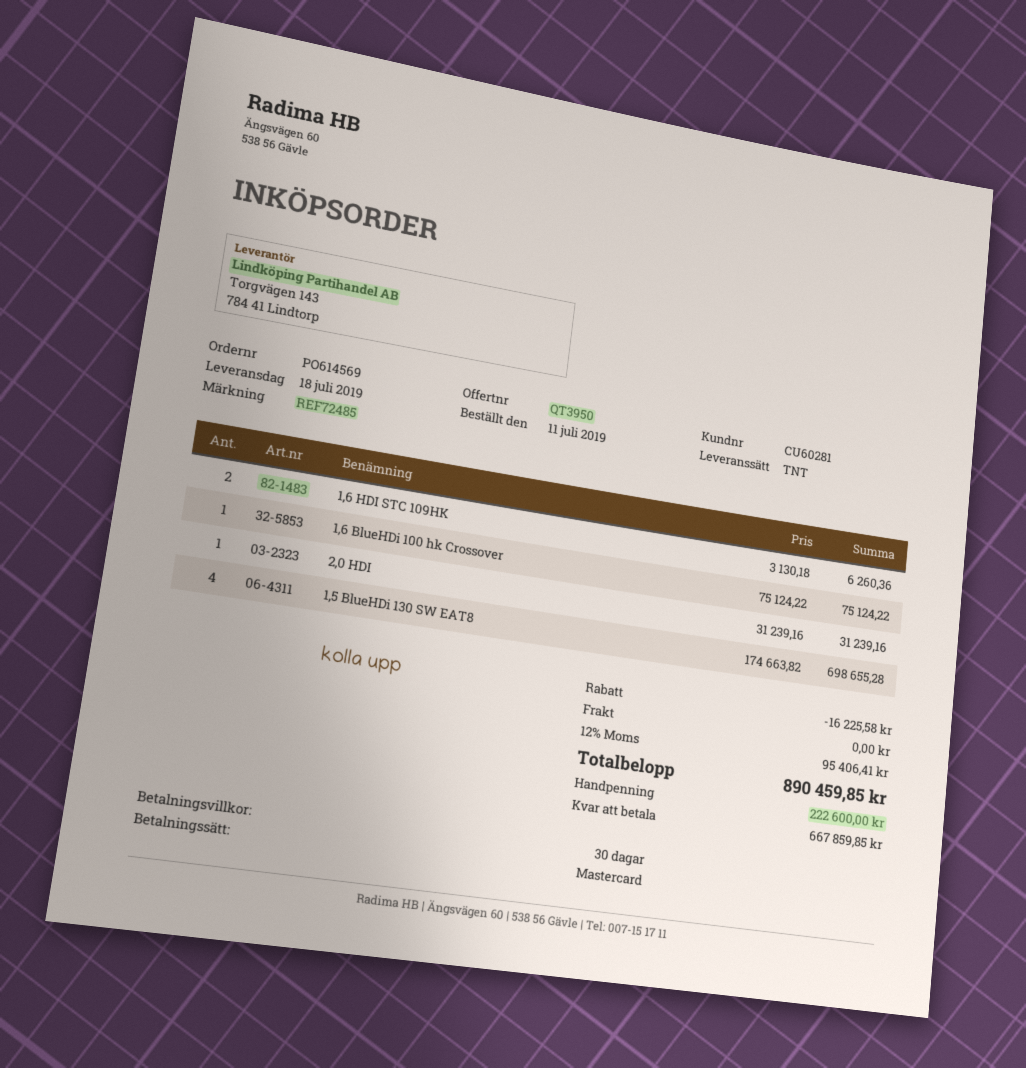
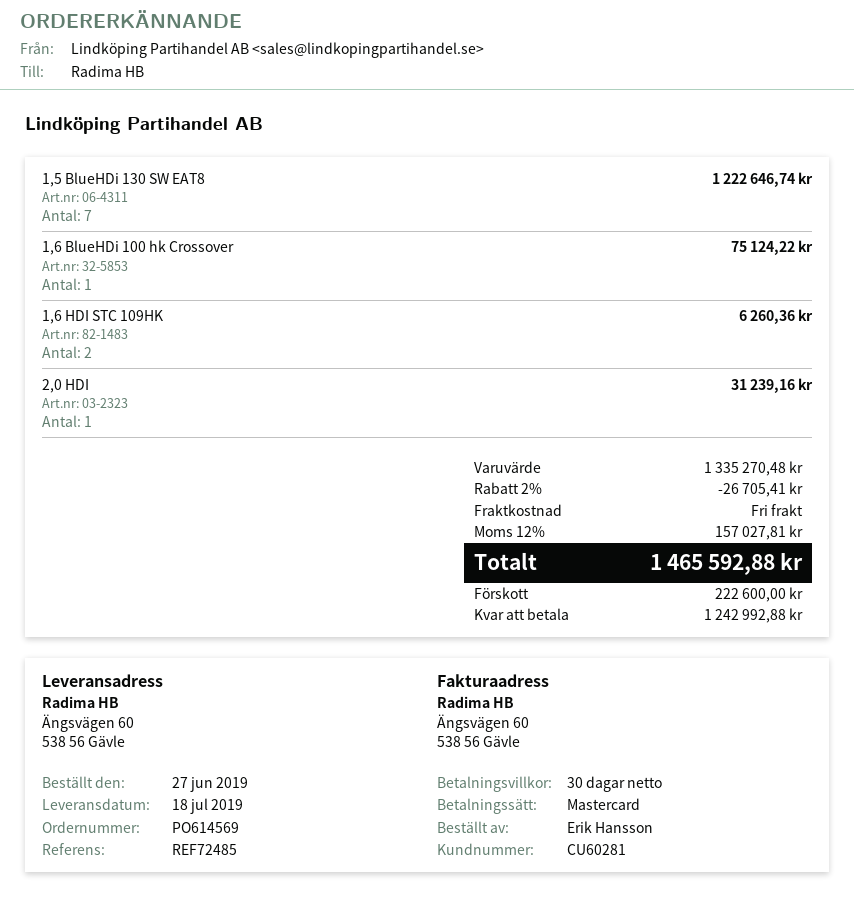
order date: 2019-07-11 -> 2019-06-27
1,5 BlueHDi 130 SW EAT8: 4 for 698655.28 -> 7 for 1222646.74
discount: 16225.58 -> 26705.41
tax: 12% = 95406.41 -> 12% = 157027.81
total: 890459.85 -> 1465592.88
balance: 667859.85 -> 1242992.88

